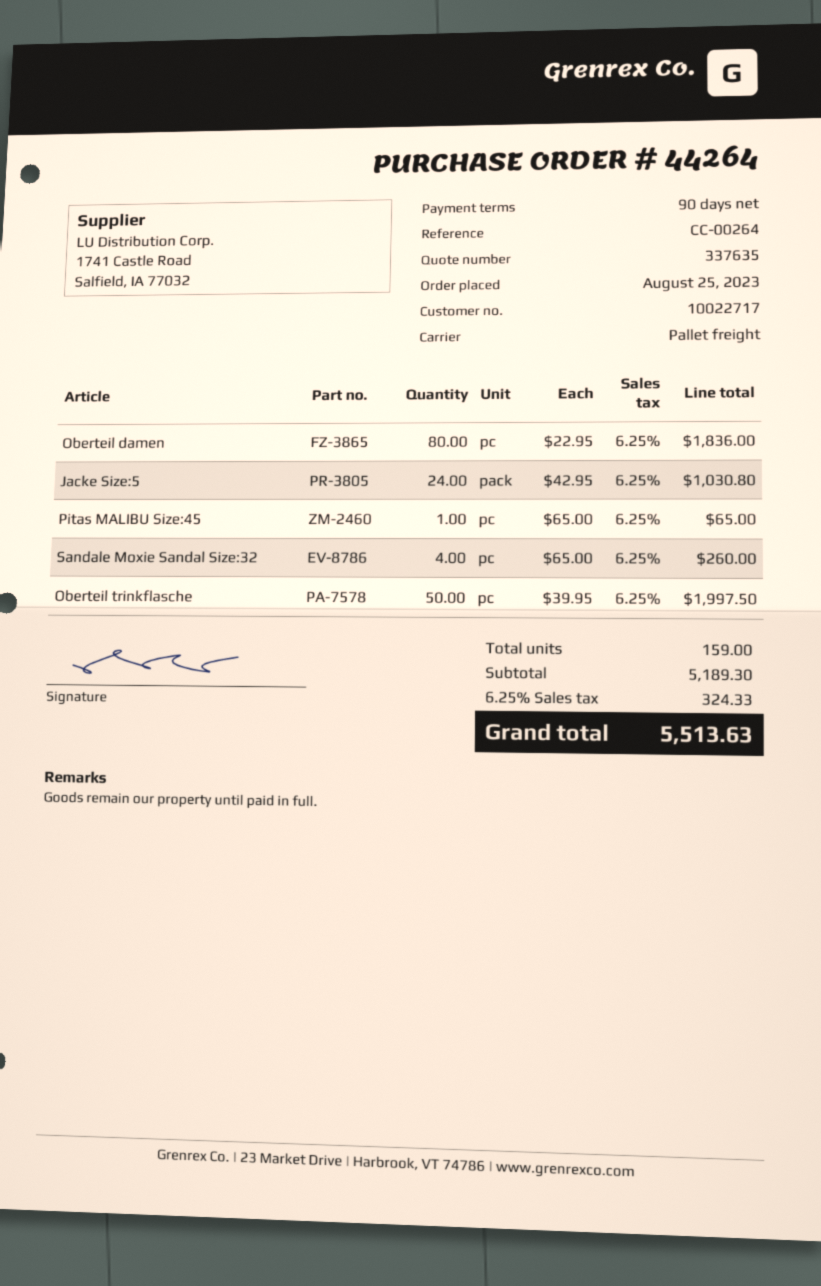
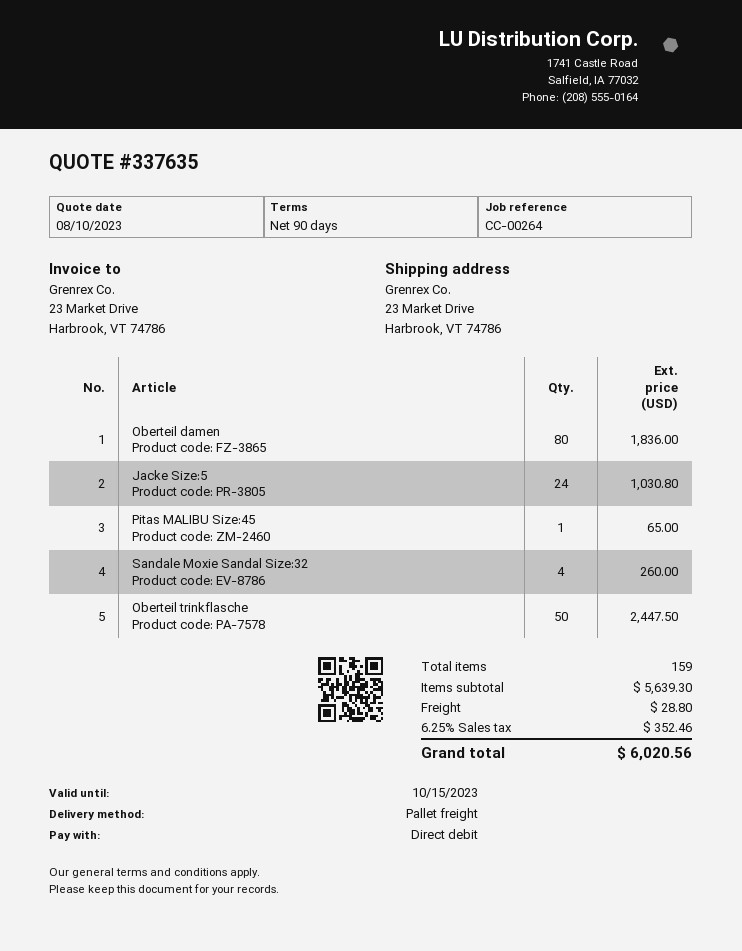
Oberteil trinkflasche: 50 for 1997.50 -> 50 for 2447.50
subtotal: 5189.30 -> 5639.30
shipping: none -> 28.80
tax: 6.25% = 324.33 -> 6.25% = 352.46
total: 5513.63 -> 6020.56

